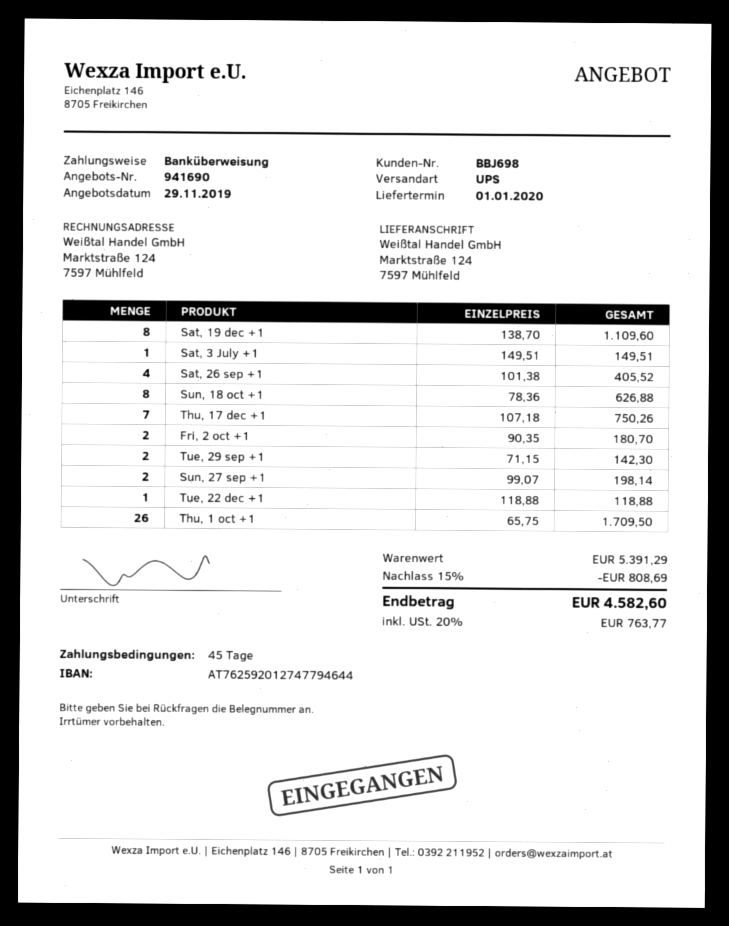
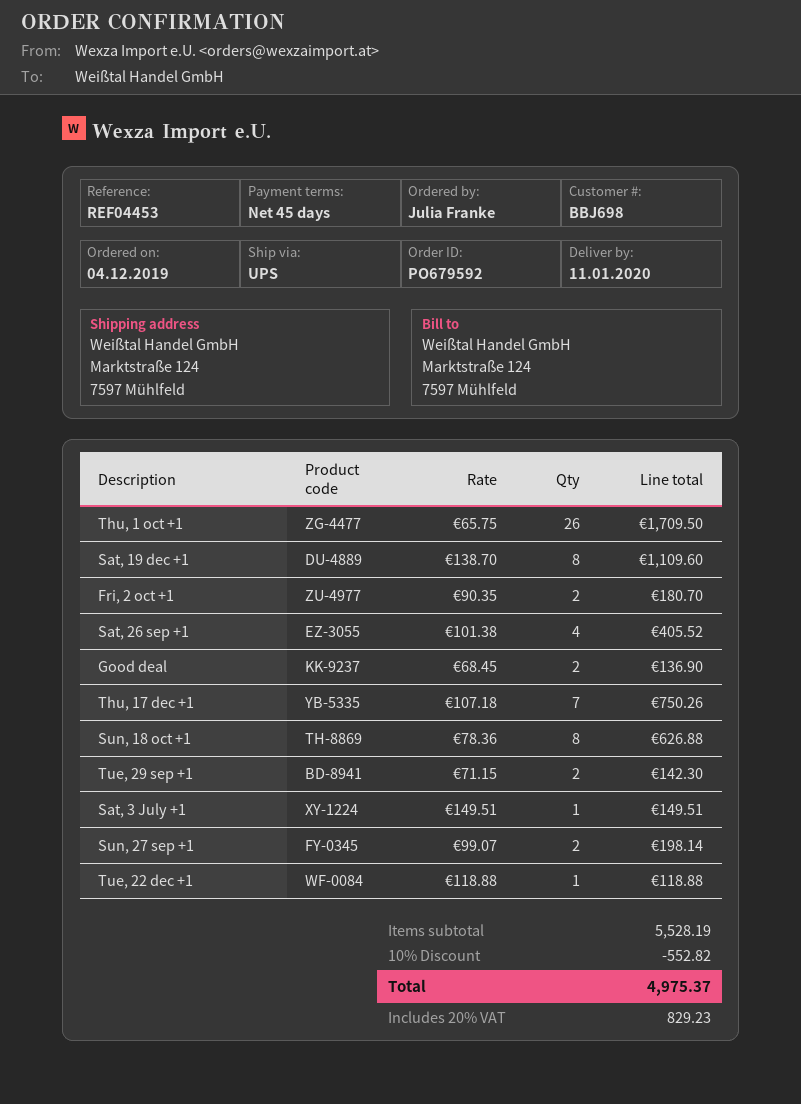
delivery date: 2020-01-01 -> 2020-01-11
Good deal: none -> 2 x 68.45 = 136.90
subtotal: 5391.29 -> 5528.19
discount: 15% = 808.69 -> 10% = 552.82
tax: 20% = 763.77 -> 20% = 829.23
total: 4582.60 -> 4975.37

